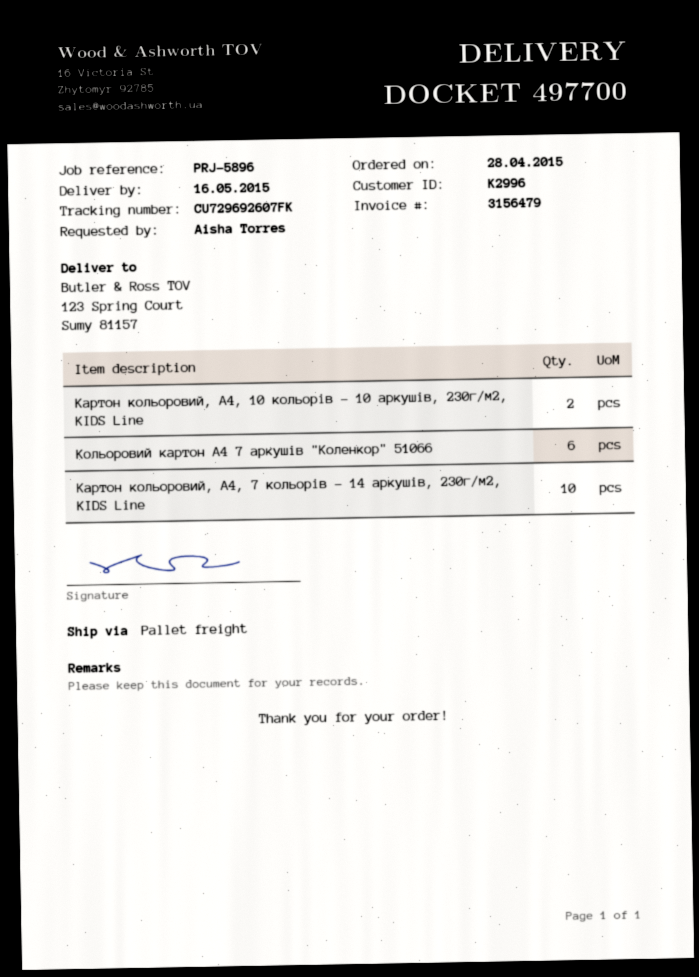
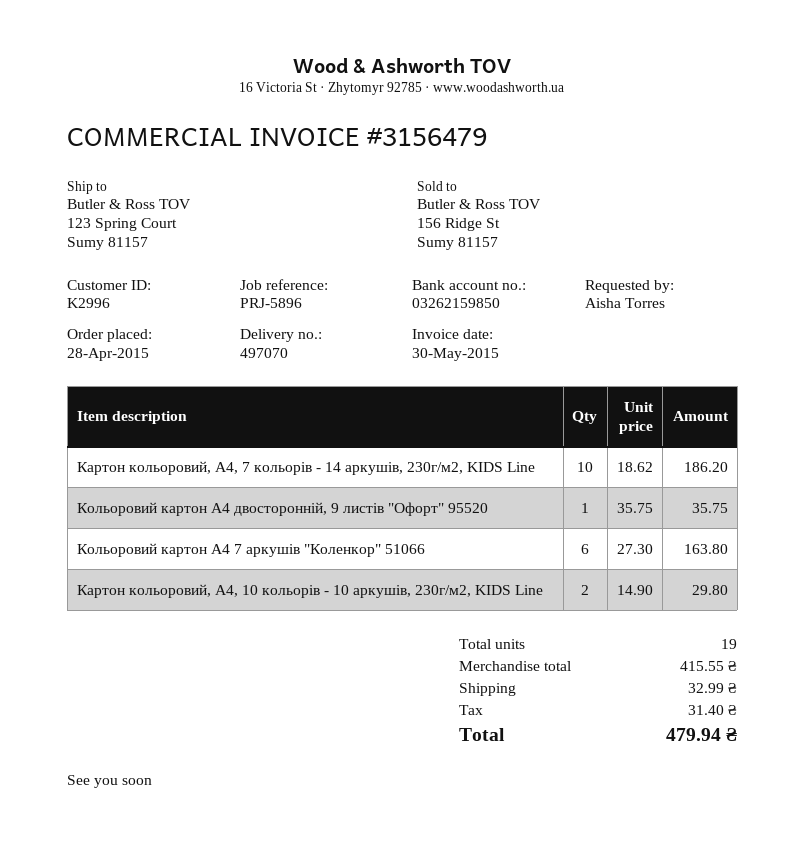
delivery note number: 497700 -> 497070
Кольоровий картон А4 двосторонній, 9 листів "Офорт" 95520: none -> 1

